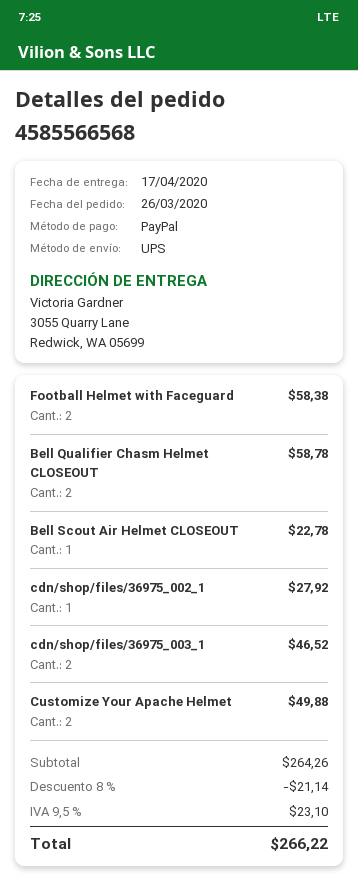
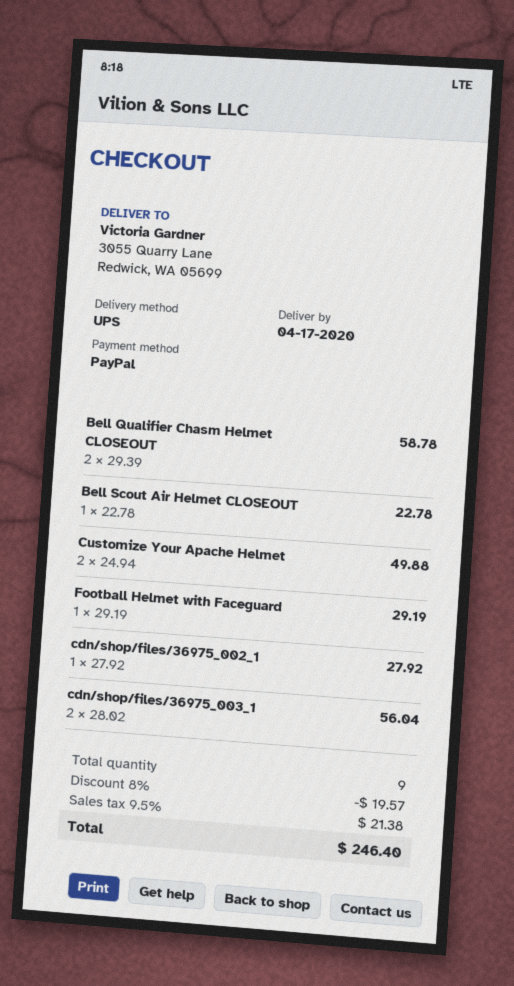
Football Helmet with Faceguard: 2 for 58.38 -> 1 for 29.19
cdn/shop/files/36975_003_1: 2 for 46.52 -> 2 for 56.04
discount: 8% = 21.14 -> 8% = 19.57
tax: 9.5% = 23.10 -> 9.5% = 21.38
total: 266.22 -> 246.40

